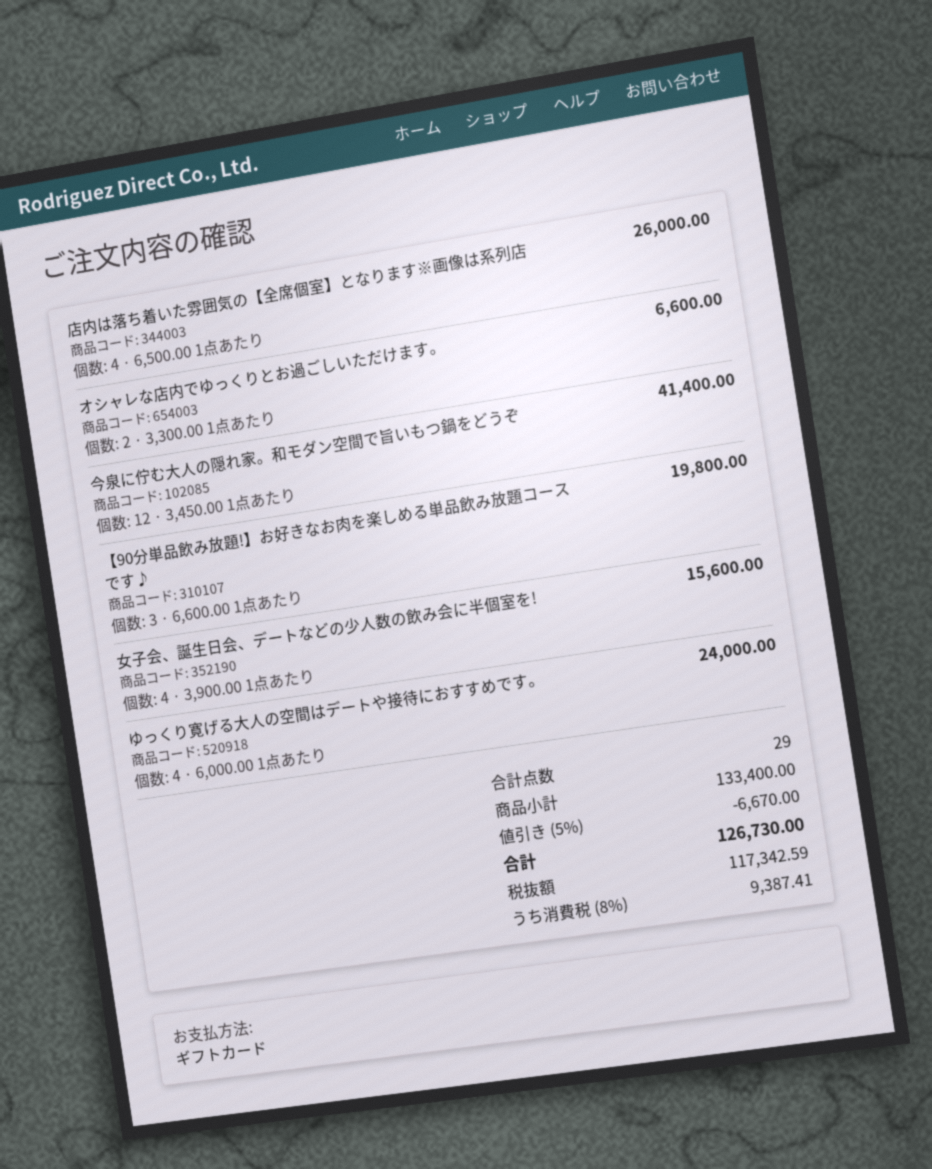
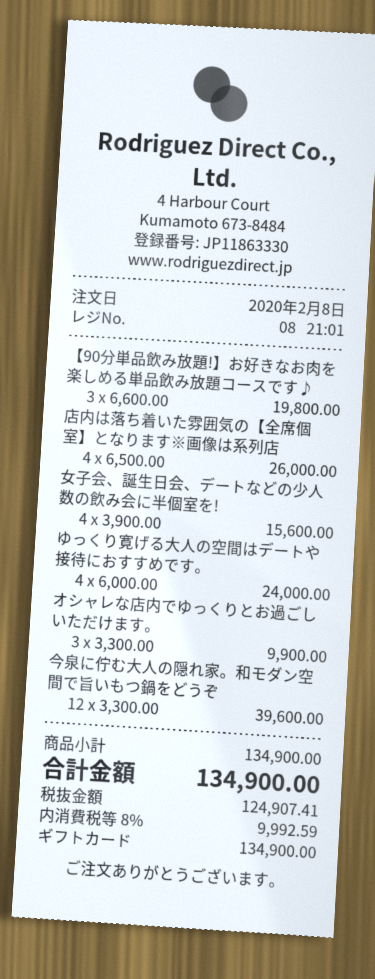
オシャレな店内でゆっくりとお過ごしいただけます。: 2 x 3300.00 = 6600.00 -> 3 x 3300.00 = 9900.00
今泉に佇む大人の隠れ家。和モダン空間で旨いもつ鍋をどうぞ: 12 x 3450.00 = 41400.00 -> 12 x 3300.00 = 39600.00
subtotal: 133400.00 -> 134900.00
discount: 5% = 6670.00 -> none
net: 117342.59 -> 124907.41
tax: 8% = 9387.41 -> 8% = 9992.59
total: 126730.00 -> 134900.00

